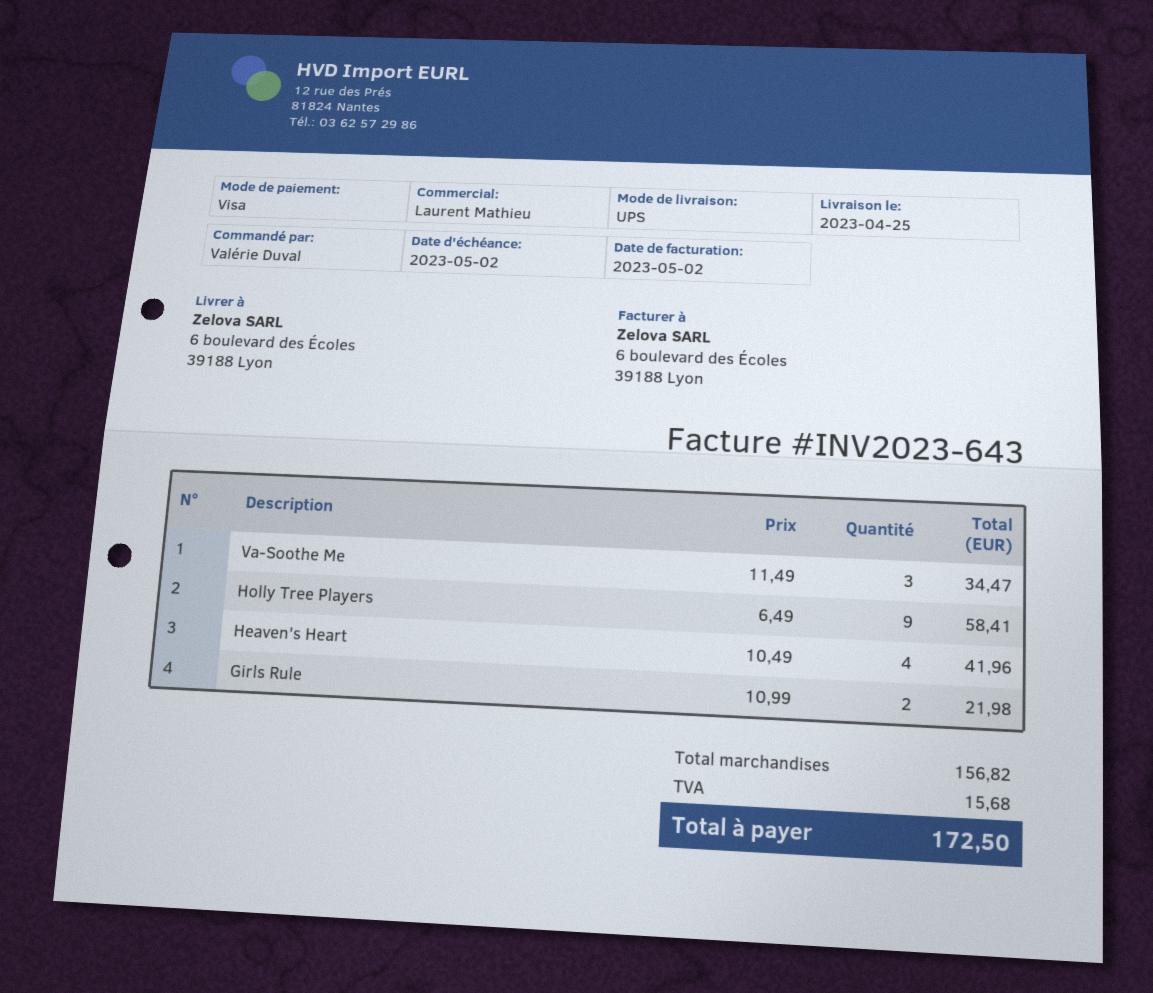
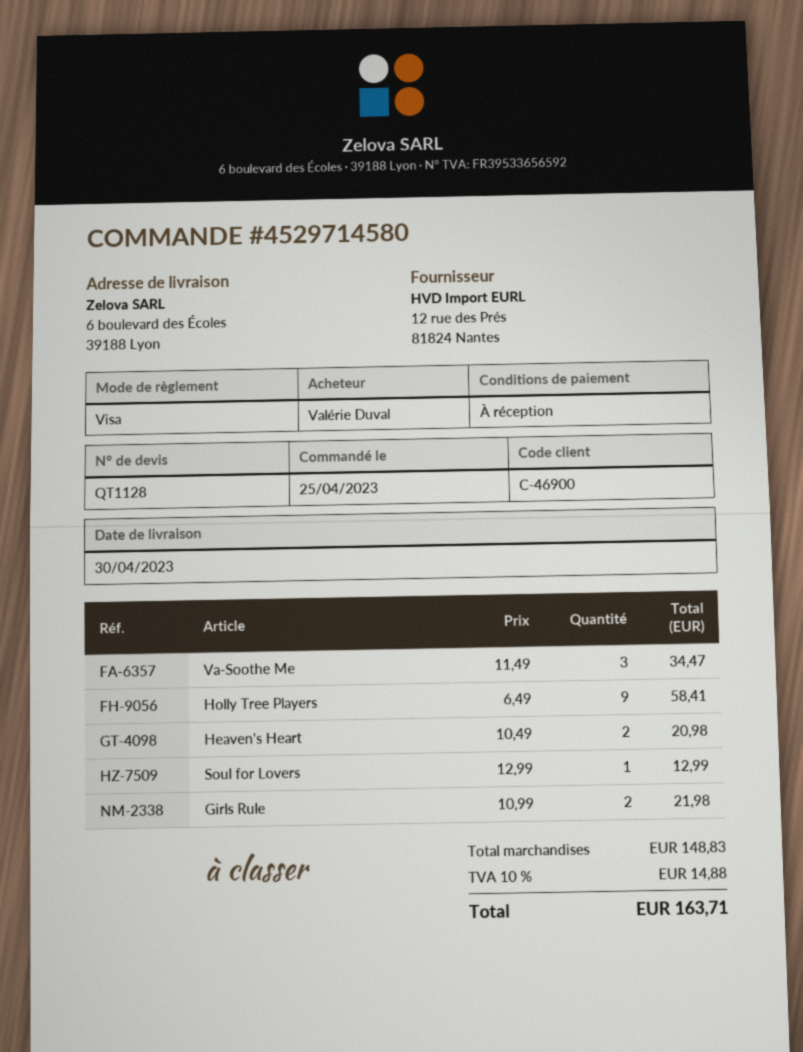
delivery date: 2023-04-25 -> 2023-04-30
Heaven's Heart: 4 x 10.49 = 41.96 -> 2 x 10.49 = 20.98
Soul for Lovers: none -> 1 x 12.99 = 12.99
subtotal: 156.82 -> 148.83
tax: 15.68 -> 14.88
total: 172.50 -> 163.71

